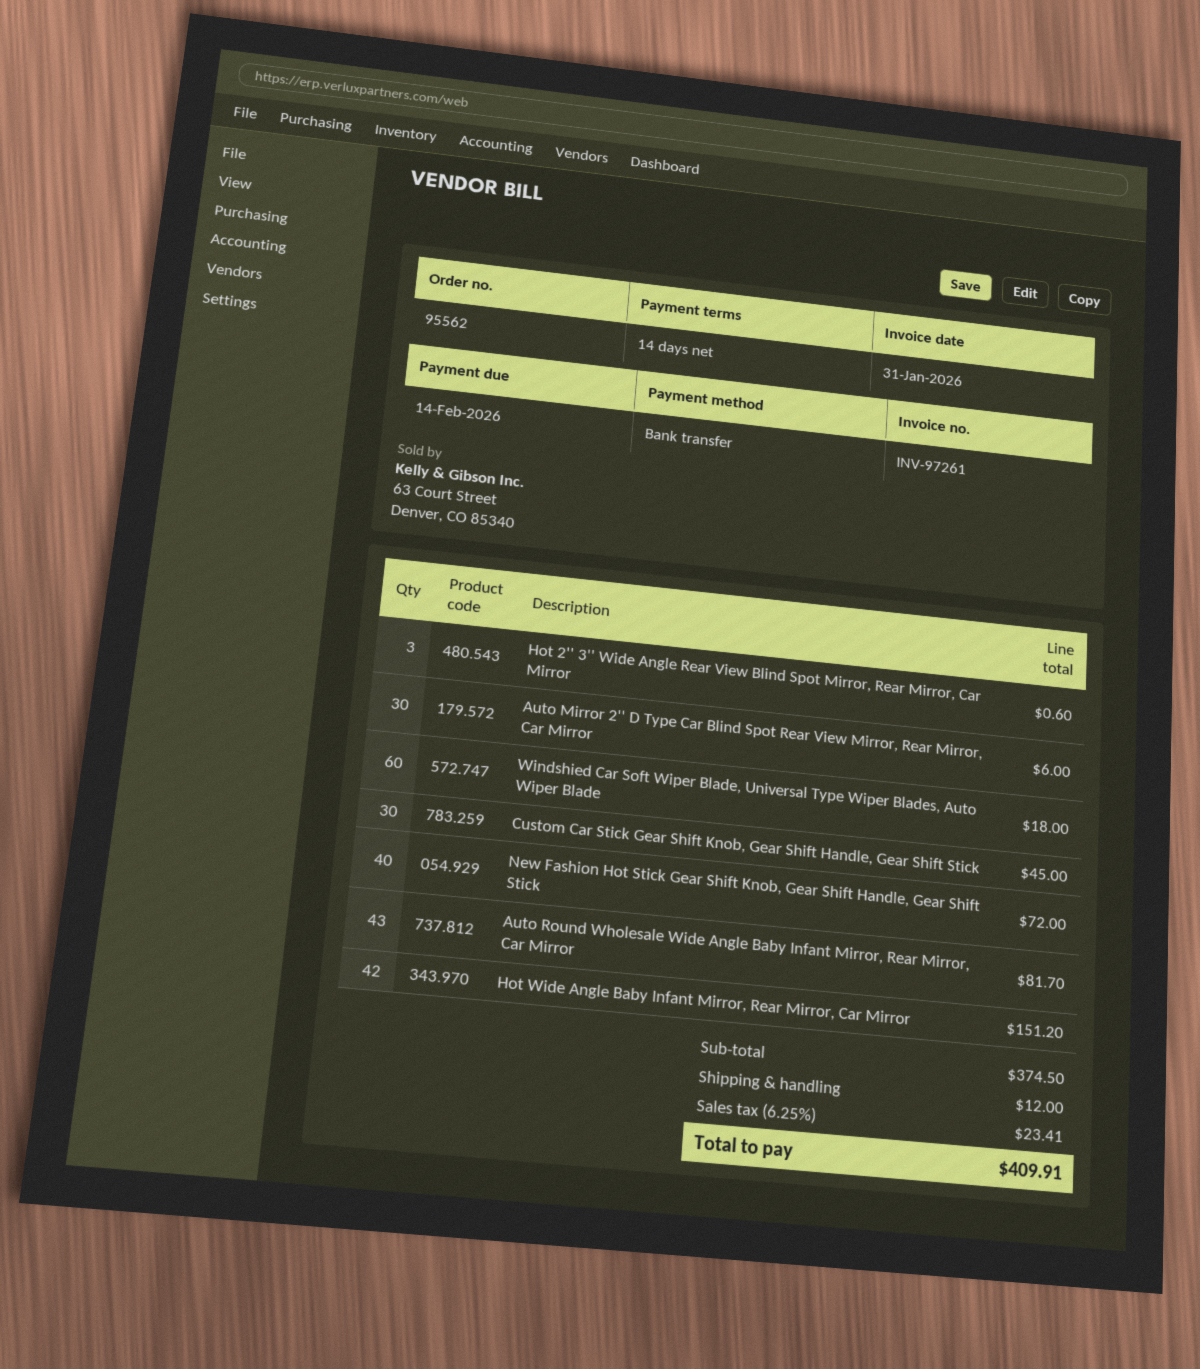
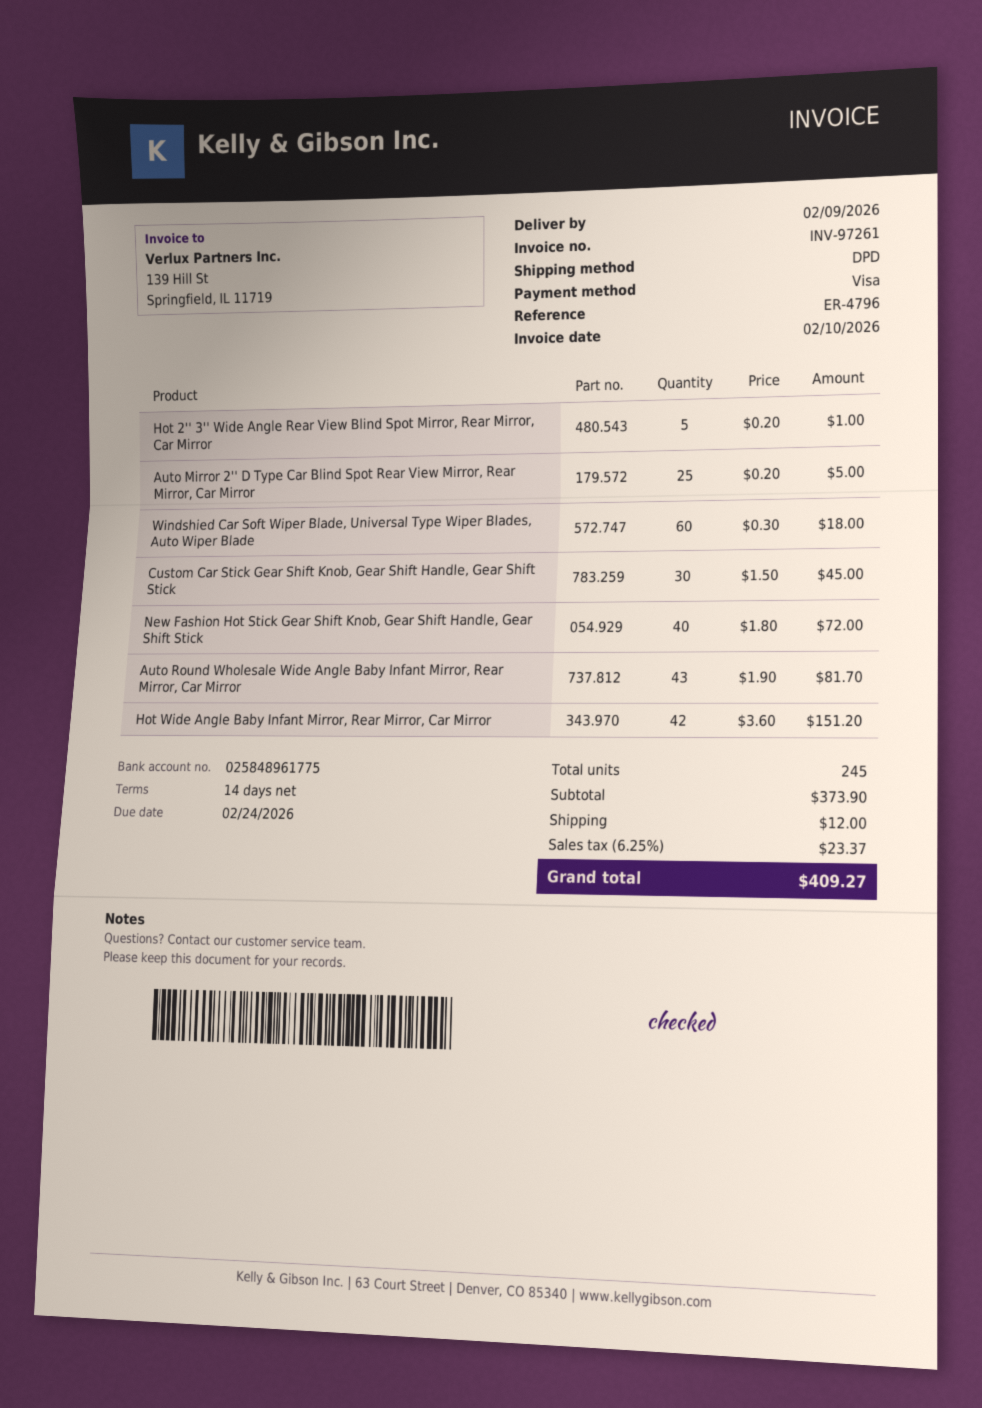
invoice date: 2026-01-31 -> 2026-02-10
due date: 2026-02-14 -> 2026-02-24
payment method: bank transfer -> Visa
Hot 2'' 3'' Wide Angle Rear View Blind Spot Mirror, Rear Mirror, Car Mirror: 3 for 0.60 -> 5 for 1.00
Auto Mirror 2'' D Type Car Blind Spot Rear View Mirror, Rear Mirror, Car Mirror: 30 for 6.00 -> 25 for 5.00
subtotal: 374.50 -> 373.90
tax: 6.25% = 23.41 -> 6.25% = 23.37
total: 409.91 -> 409.27

